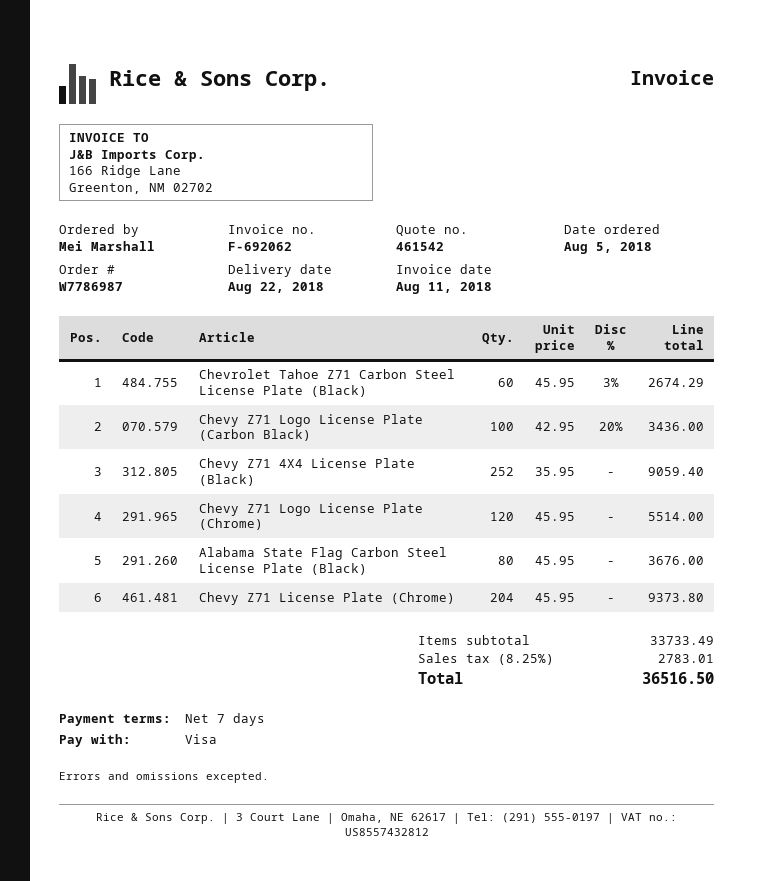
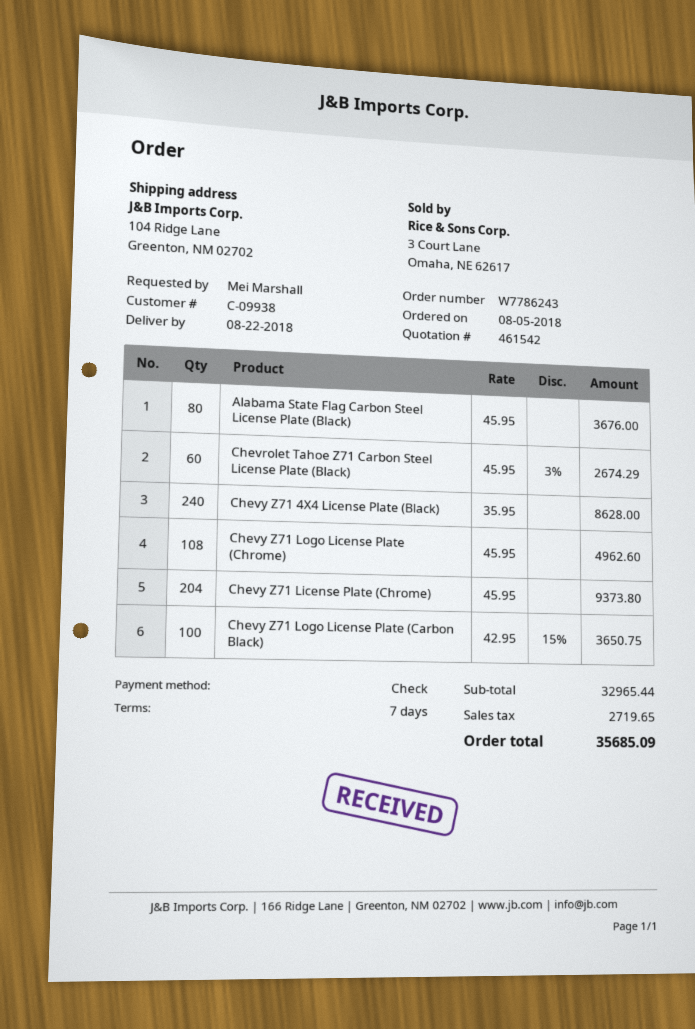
order number: W7786987 -> W7786243
payment method: Visa -> cheque
Chevy Z71 Logo License Plate (Carbon Black): 100 x 42.95 - 20% = 3436.00 -> 100 x 42.95 - 15% = 3650.75
Chevy Z71 4X4 License Plate (Black): 252 x 35.95 = 9059.40 -> 240 x 35.95 = 8628.00
Chevy Z71 Logo License Plate (Chrome): 120 x 45.95 = 5514.00 -> 108 x 45.95 = 4962.60
subtotal: 33733.49 -> 32965.44
tax: 2783.01 -> 2719.65
total: 36516.50 -> 35685.09

